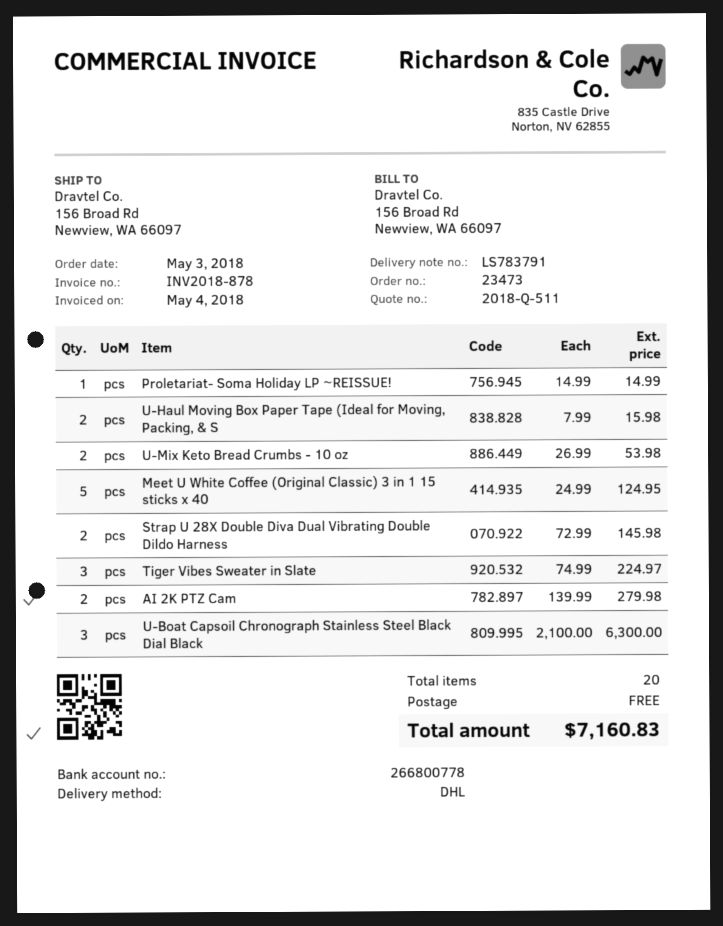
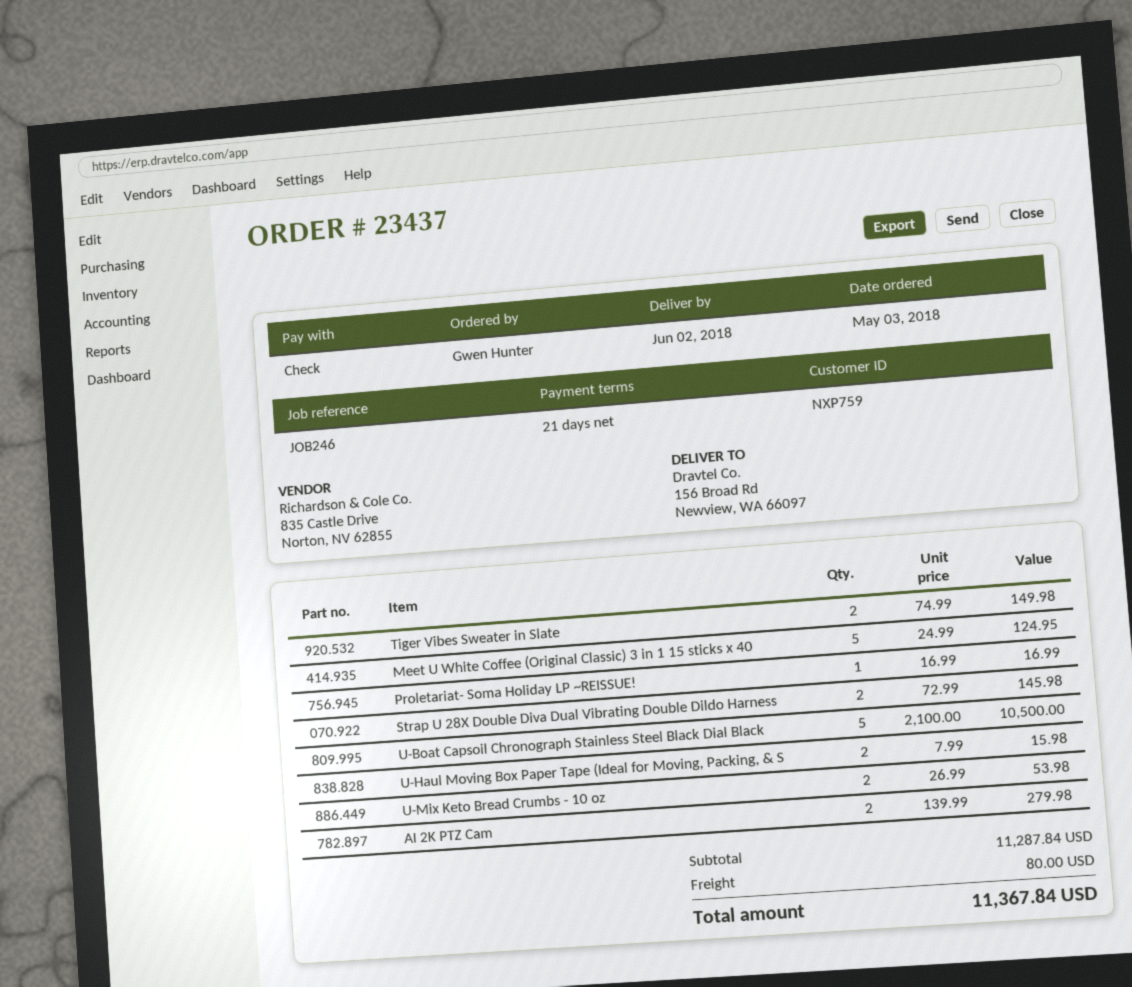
order number: 23473 -> 23437
Proletariat- Soma Holiday LP ~REISSUE!: 1 x 14.99 = 14.99 -> 1 x 16.99 = 16.99
Tiger Vibes Sweater in Slate: 3 x 74.99 = 224.97 -> 2 x 74.99 = 149.98
U-Boat Capsoil Chronograph Stainless Steel Black Dial Black: 3 x 2100.00 = 6300.00 -> 5 x 2100.00 = 10500.00
shipping: 0.00 -> 80.00
total: 7160.83 -> 11367.84

